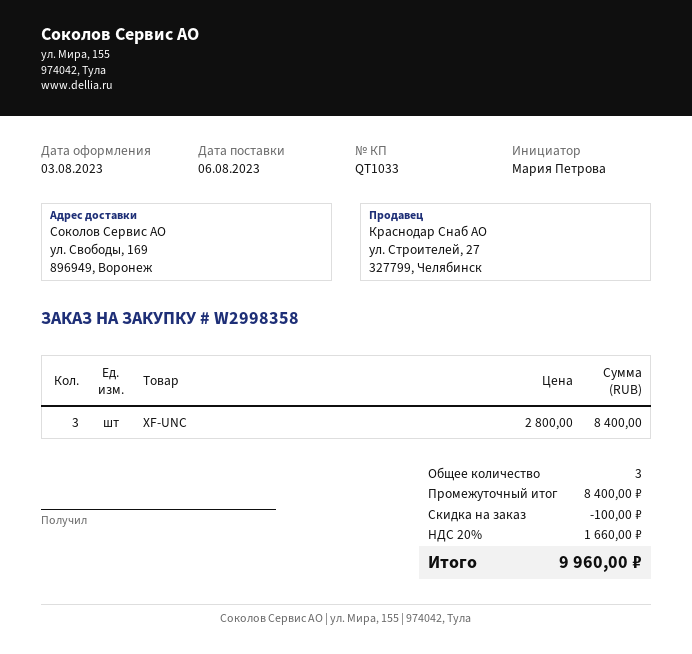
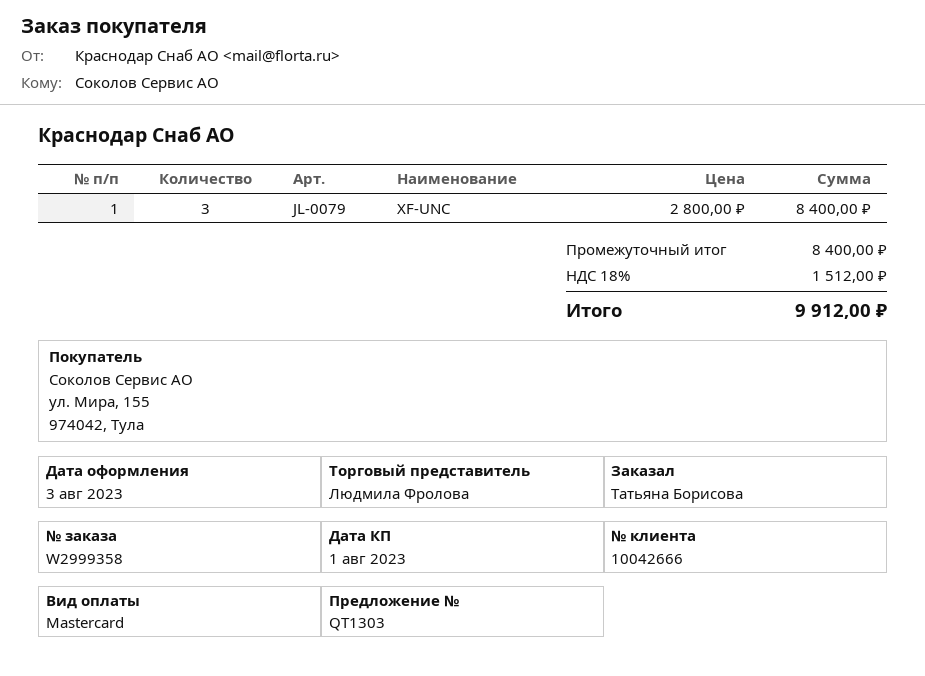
quote number: QT1033 -> QT1303
order number: W2998358 -> W2999358
ordered by: Мария Петрова -> Татьяна Борисова
discount: 100.00 -> none
tax: 20% = 1660.00 -> 18% = 1512.00
total: 9960.00 -> 9912.00

